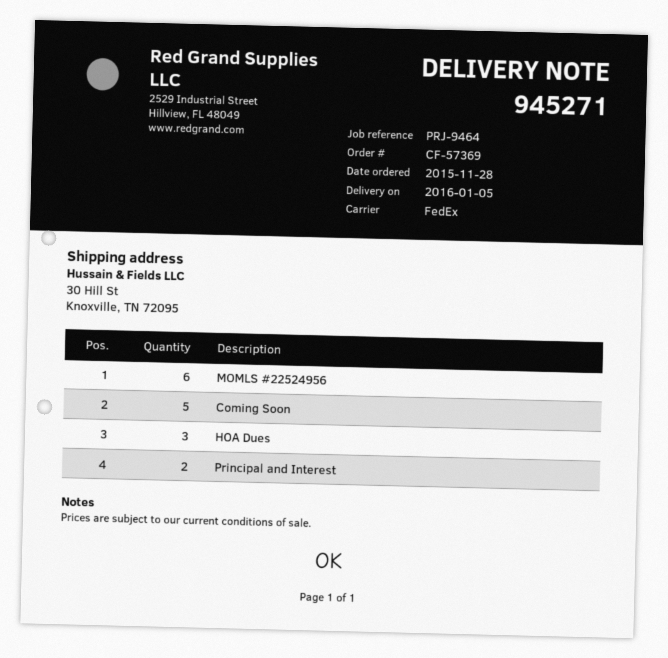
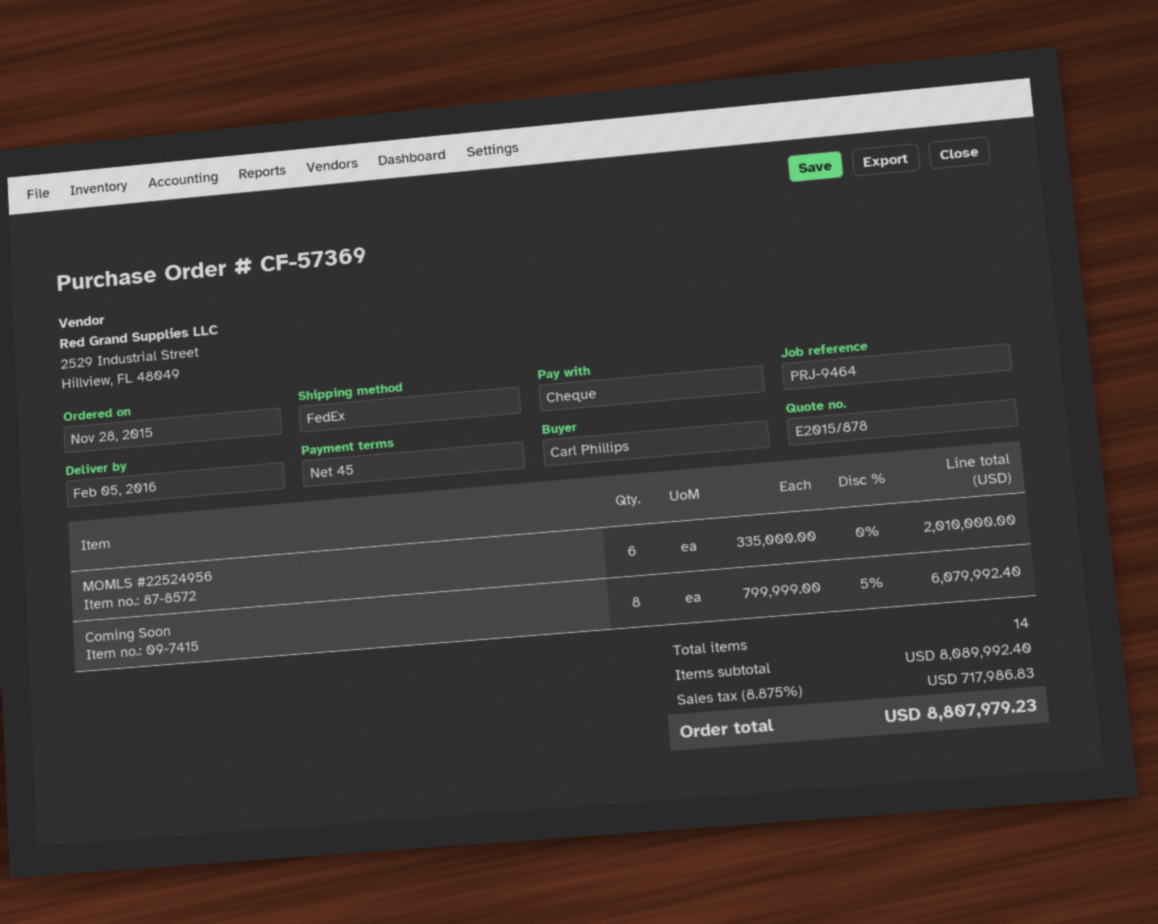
delivery date: 2016-01-05 -> 2016-02-05
Coming Soon: 5 -> 8
HOA Dues: 3 -> none
Principal and Interest: 2 -> none

